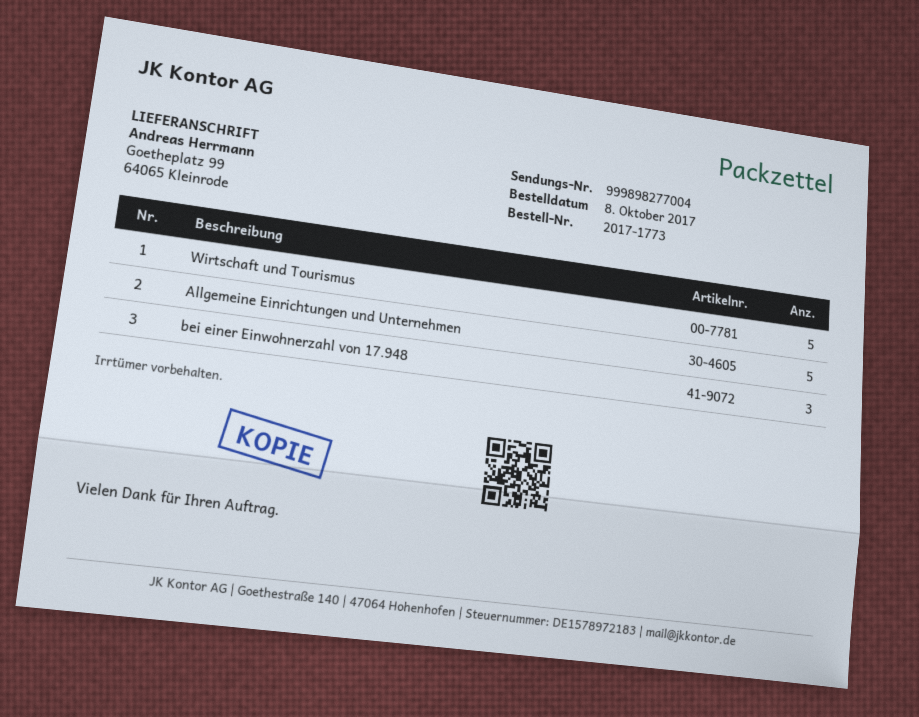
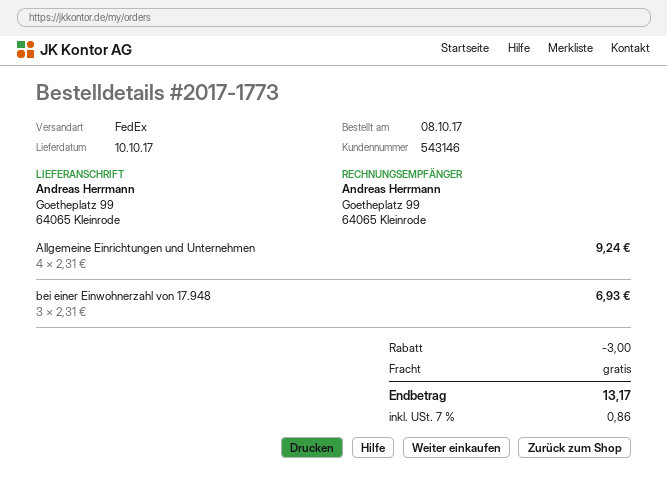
Wirtschaft und Tourismus: 5 -> none
Allgemeine Einrichtungen und Unternehmen: 5 -> 4

